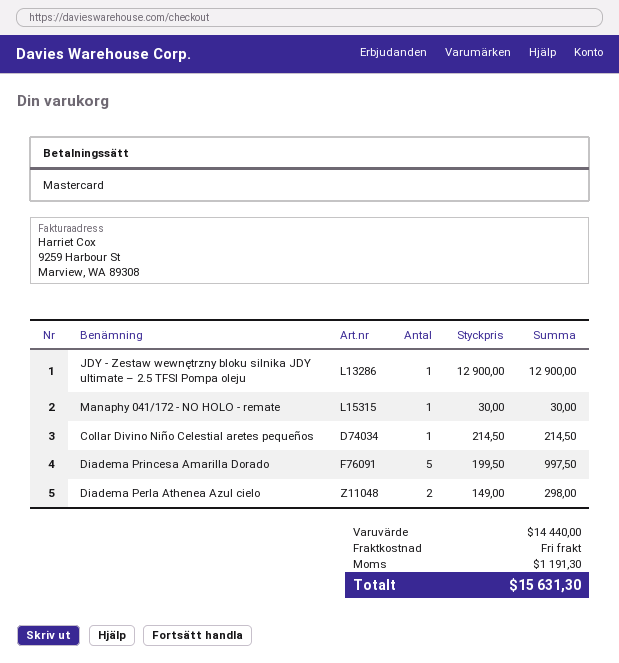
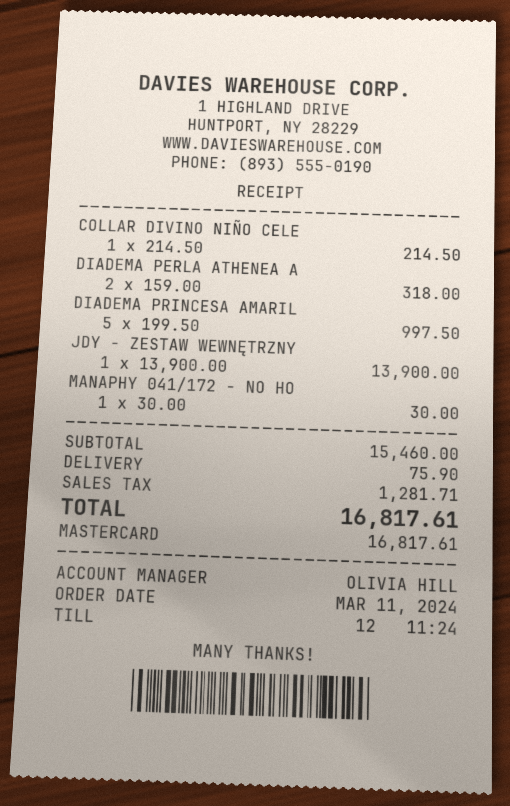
JDY - Zestaw wewnętrzny bloku silnika JDY ultimate – 2.5 TFSI Pompa oleju: 1 x 12900.00 = 12900.00 -> 1 x 13900.00 = 13900.00
Diadema Perla Athenea Azul cielo: 2 x 149.00 = 298.00 -> 2 x 159.00 = 318.00
subtotal: 14440.00 -> 15460.00
shipping: 0.00 -> 75.90
tax: 1191.30 -> 1281.71
total: 15631.30 -> 16817.61

